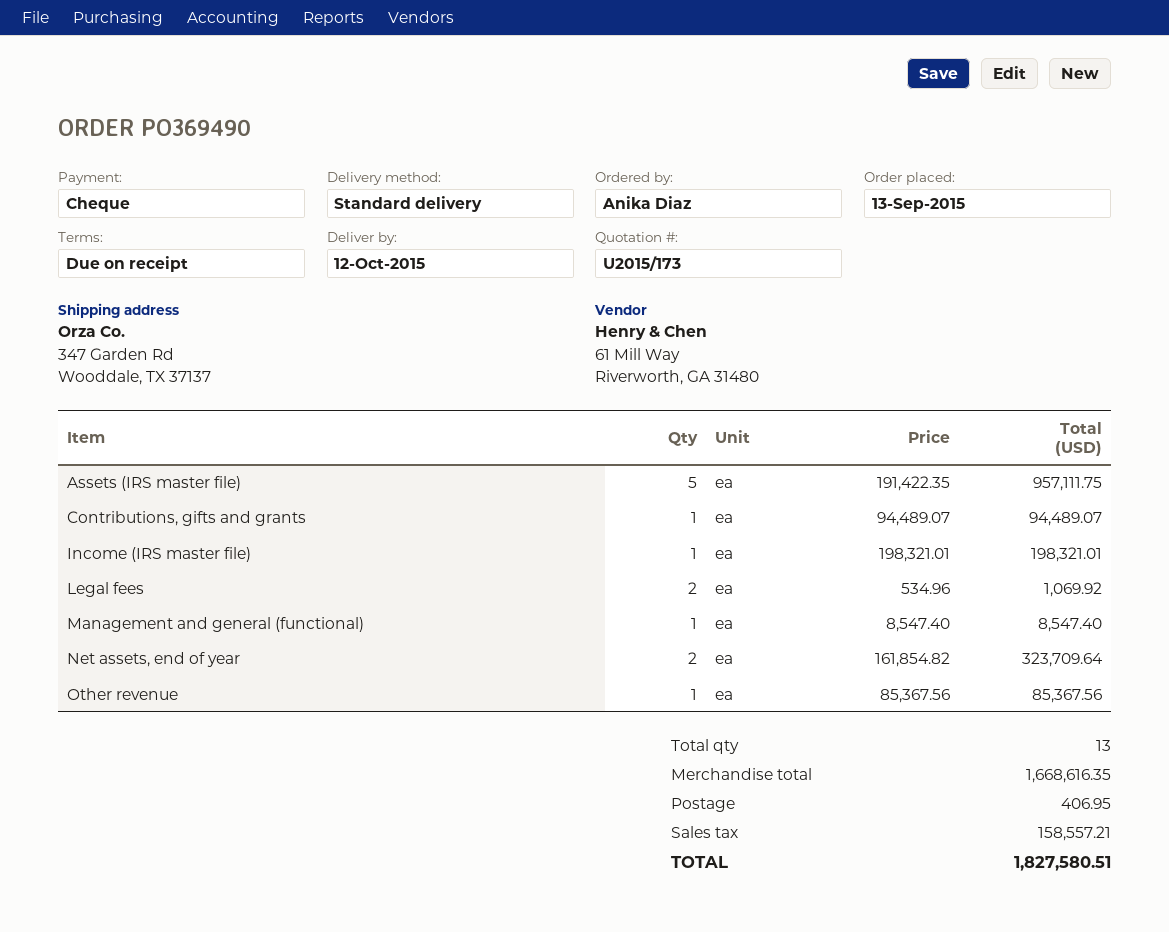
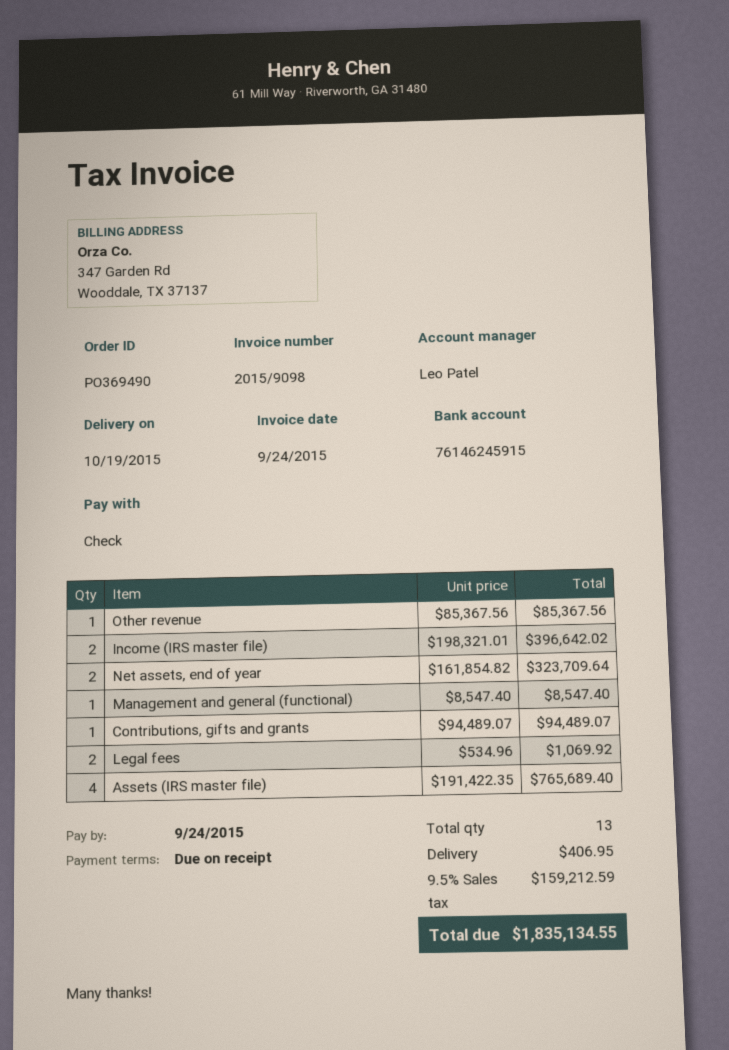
delivery date: 2015-10-12 -> 2015-10-19
Assets (IRS master file): 5 x 191422.35 = 957111.75 -> 4 x 191422.35 = 765689.40
Income (IRS master file): 1 x 198321.01 = 198321.01 -> 2 x 198321.01 = 396642.02
tax: 158557.21 -> 159212.59
total: 1827580.51 -> 1835134.55

